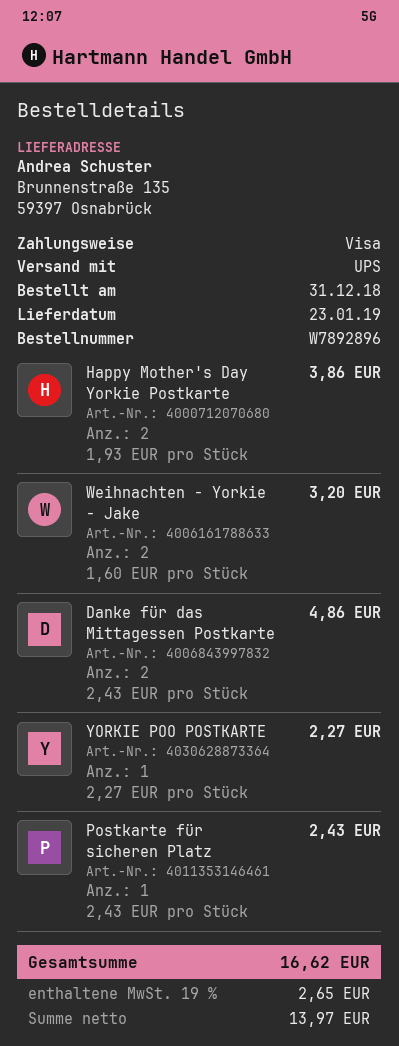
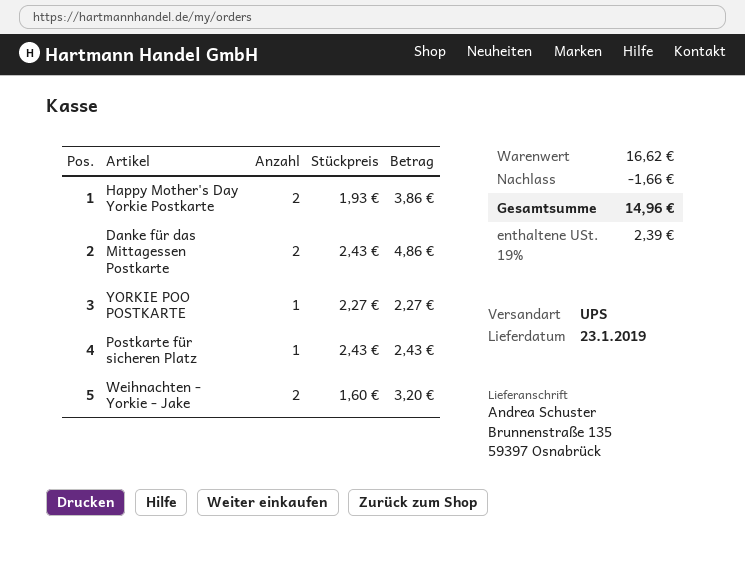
discount: none -> 1.66
tax: 19% = 2.65 -> 19% = 2.39
total: 16.62 -> 14.96

